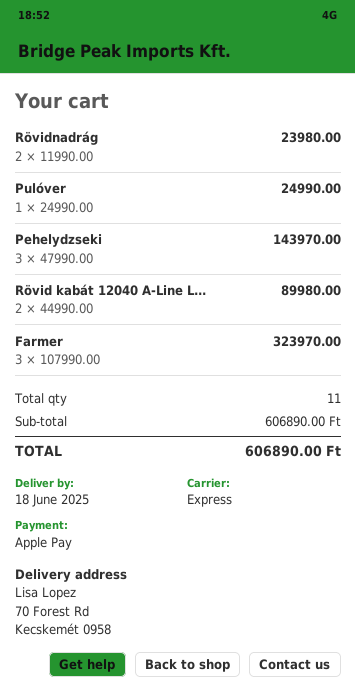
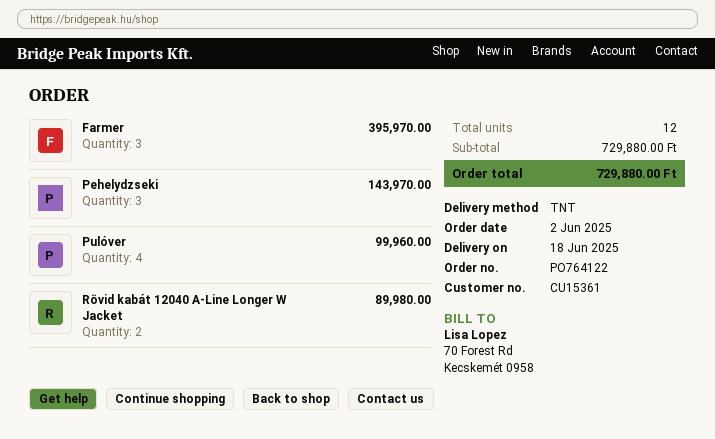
shipping method: express -> TNT
Rövidnadrág: 2 for 23980.00 -> none
Pulóver: 1 for 24990.00 -> 4 for 99960.00
Farmer: 3 for 323970.00 -> 3 for 395970.00
total quantity: 11 -> 12
subtotal: 606890.00 -> 729880.00
total: 606890.00 -> 729880.00

